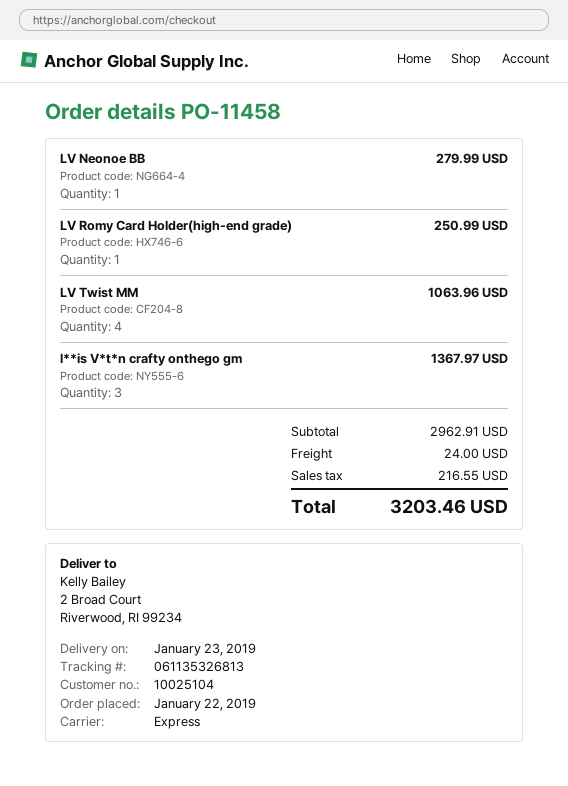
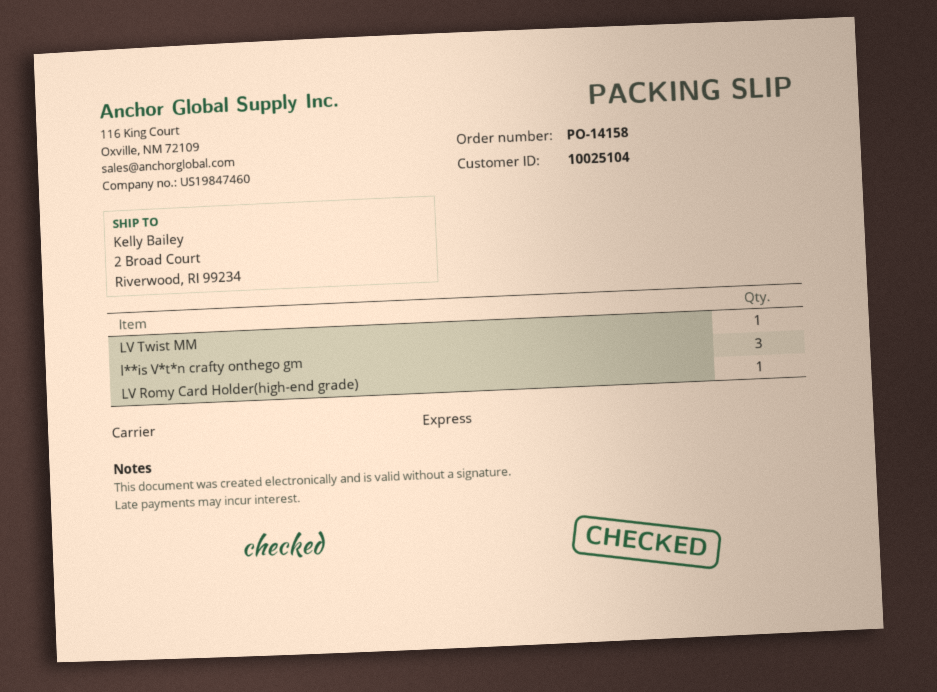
order number: PO-11458 -> PO-14158
LV Neonoe BB: 1 -> none
LV Twist MM: 4 -> 1

